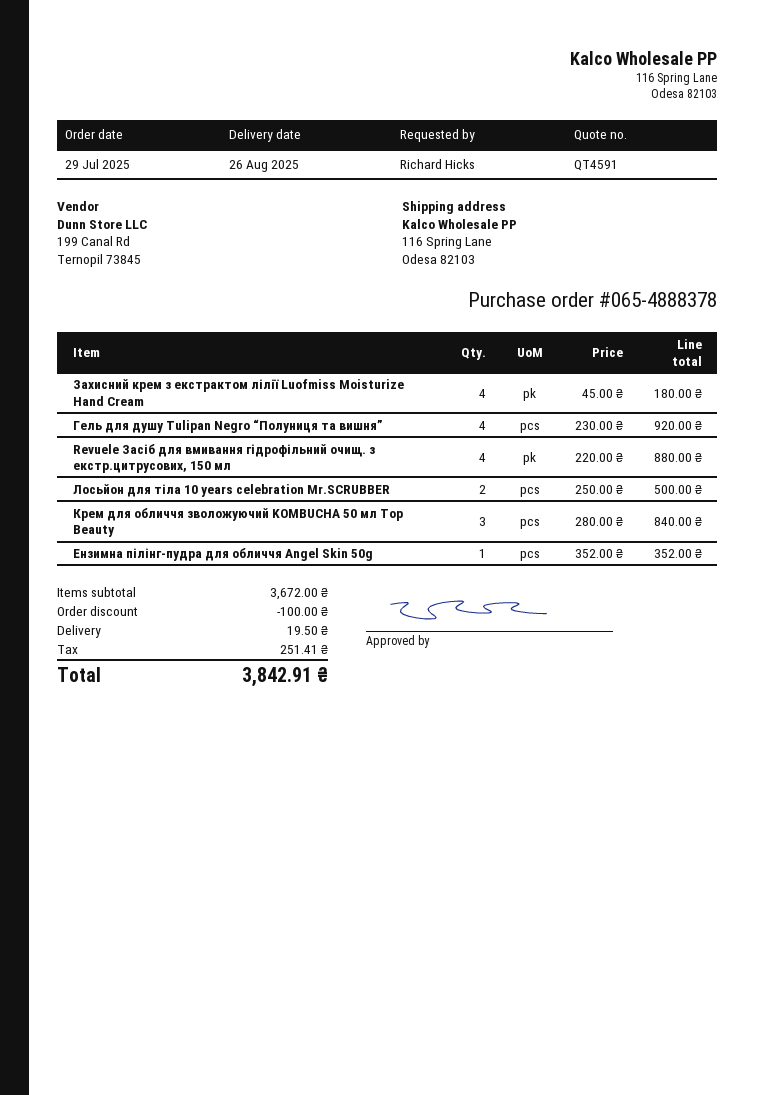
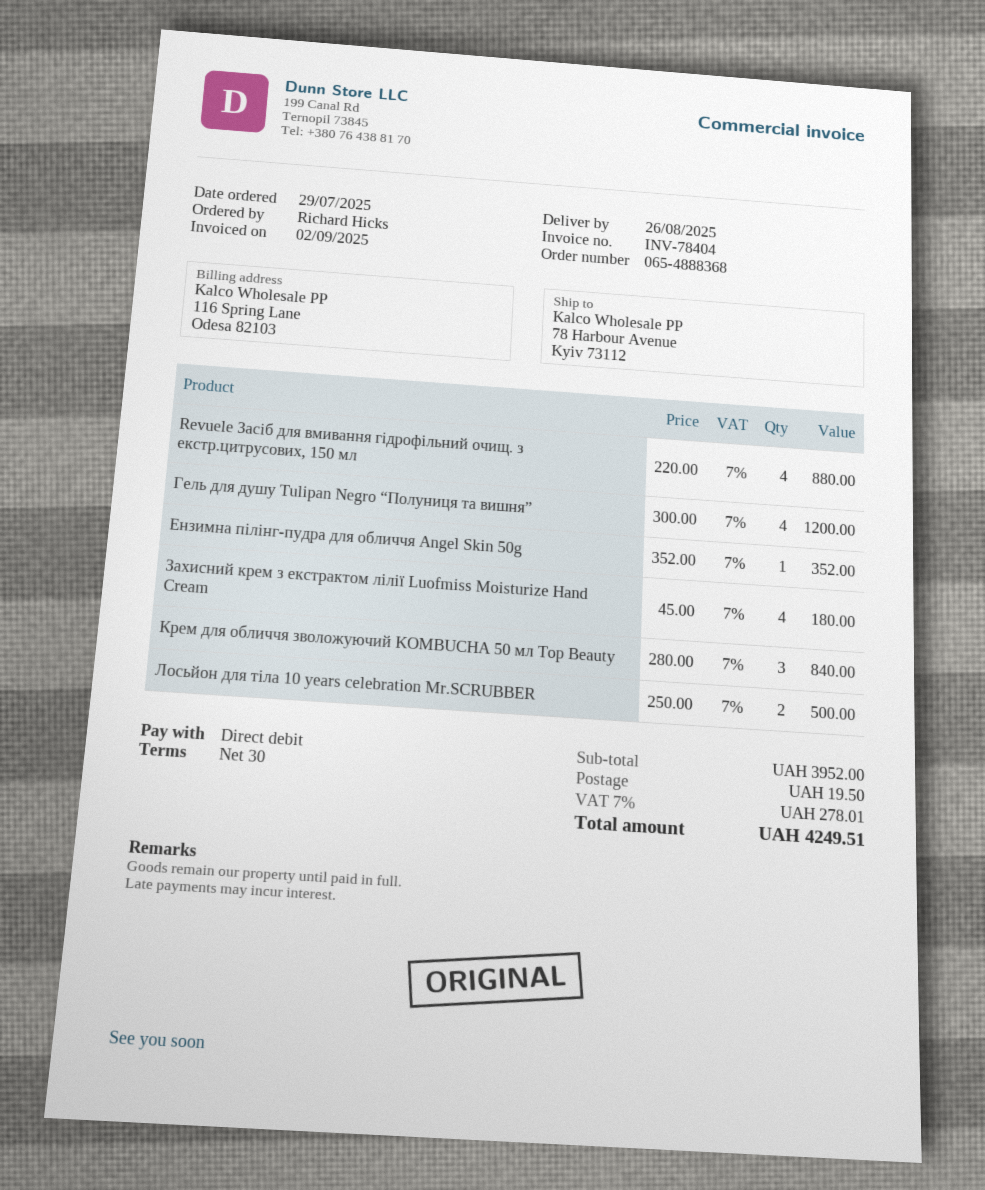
order number: 065-4888378 -> 065-4888368
ship to: 116 Spring Lane, Odesa 82103 -> 78 Harbour Avenue, Kyiv 73112
Гель для душу Tulipan Negro “Полуниця та вишня”: 4 x 230.00 = 920.00 -> 4 x 300.00 = 1200.00
subtotal: 3672.00 -> 3952.00
discount: 100.00 -> none
tax: 251.41 -> 278.01
total: 3842.91 -> 4249.51

